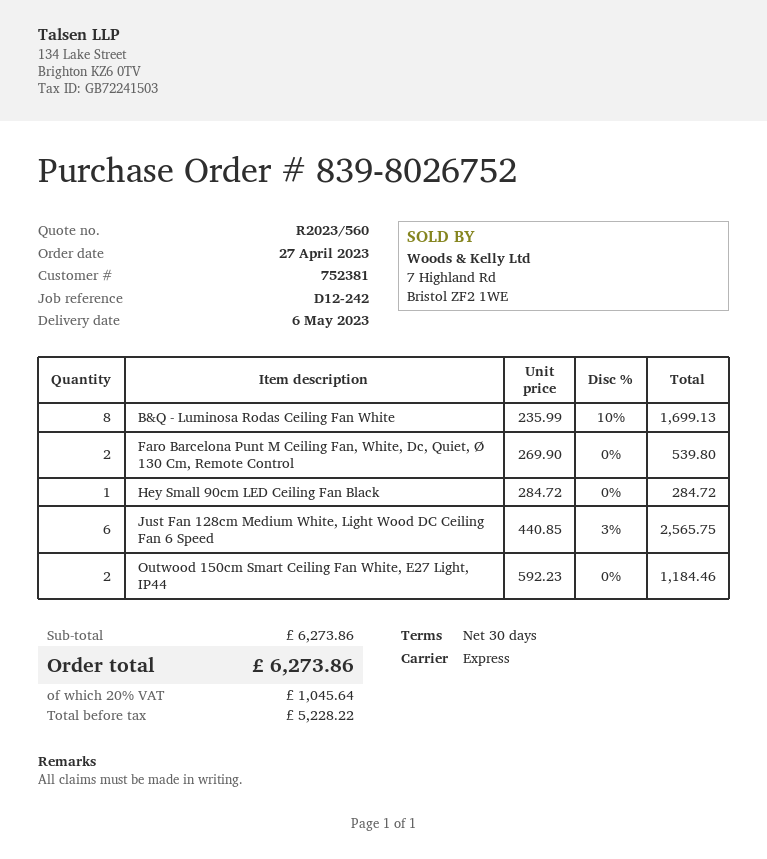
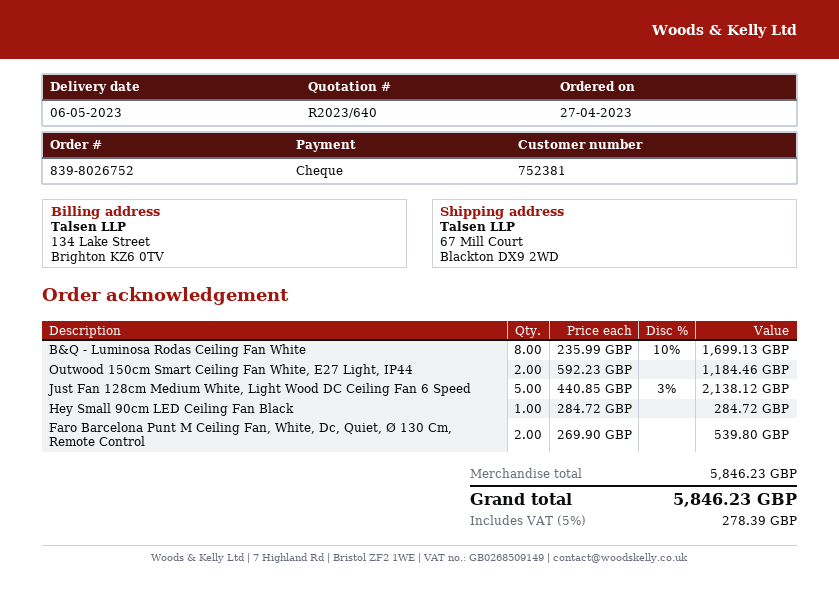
quote number: R2023/560 -> R2023/640
Just Fan 128cm Medium White, Light Wood DC Ceiling Fan 6 Speed: 6 x 440.85 - 3% = 2565.75 -> 5 x 440.85 - 3% = 2138.12
subtotal: 6273.86 -> 5846.23
tax: 20% = 1045.64 -> 5% = 278.39
total: 6273.86 -> 5846.23

